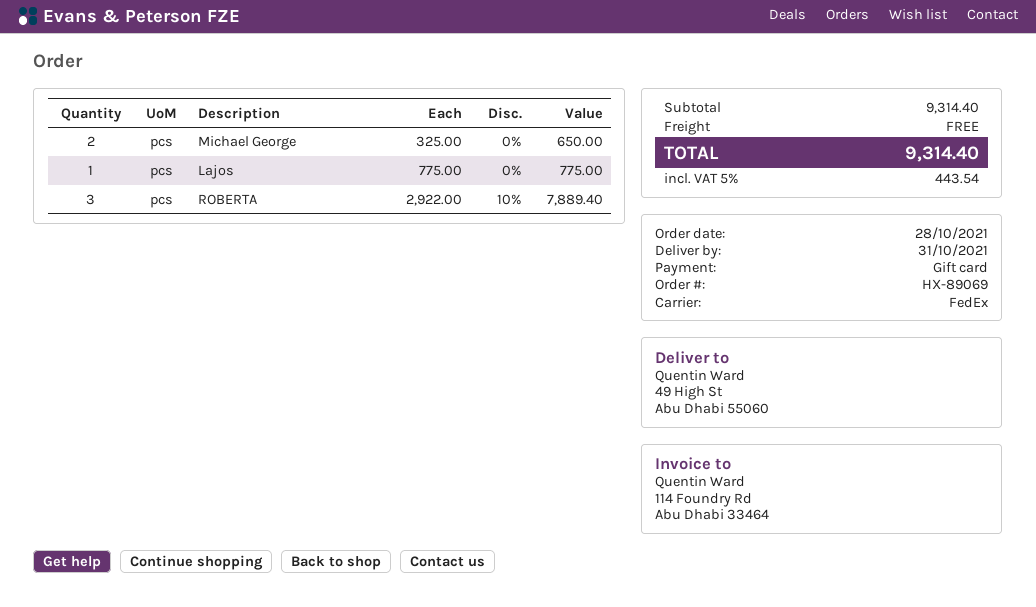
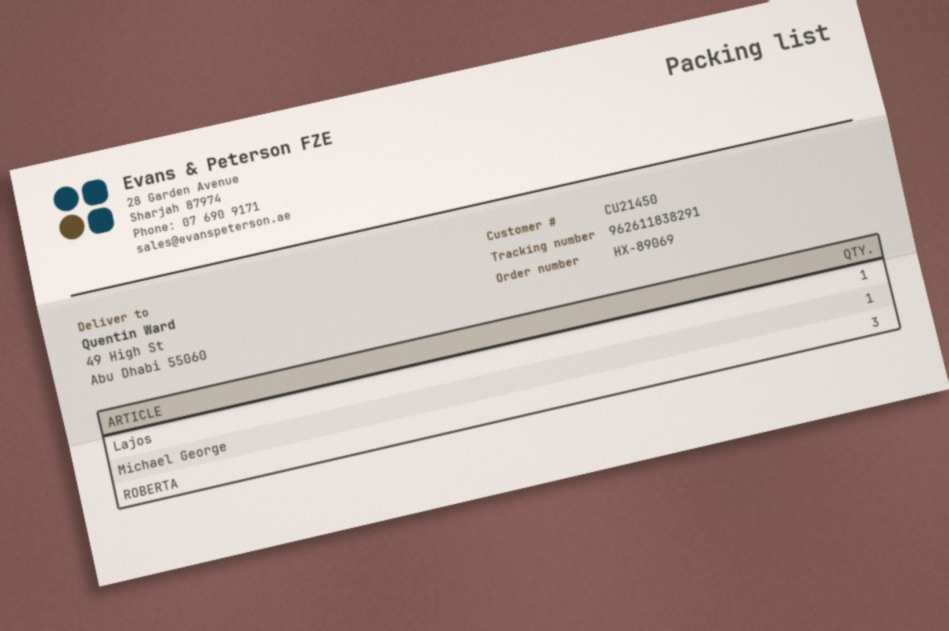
Michael George: 2 -> 1

